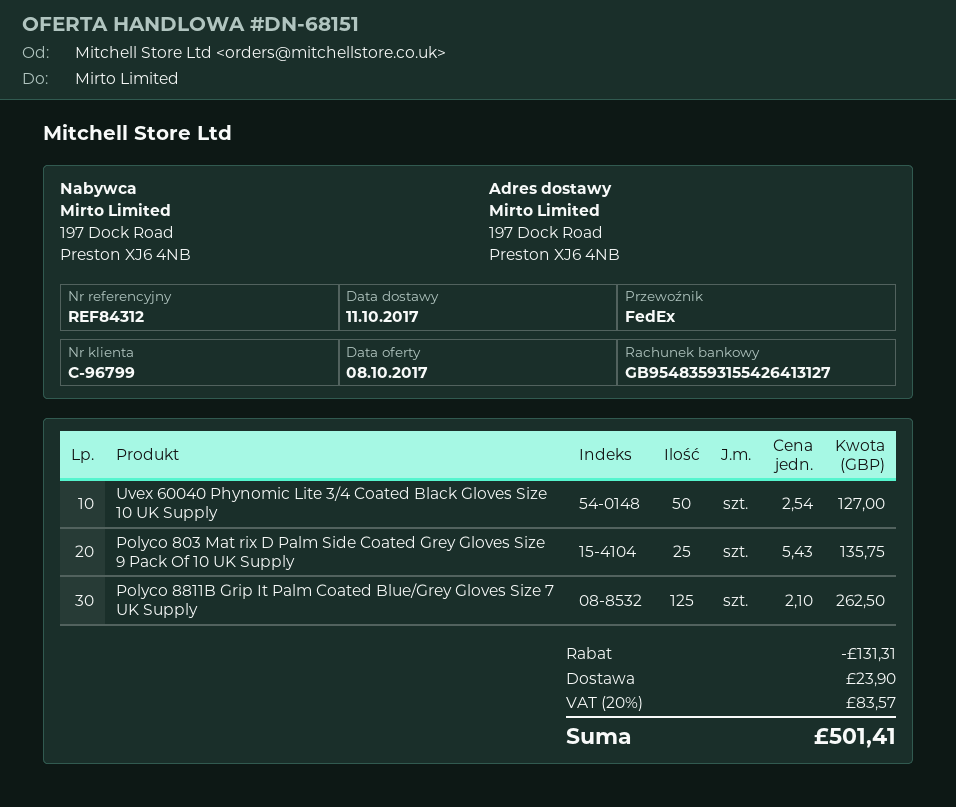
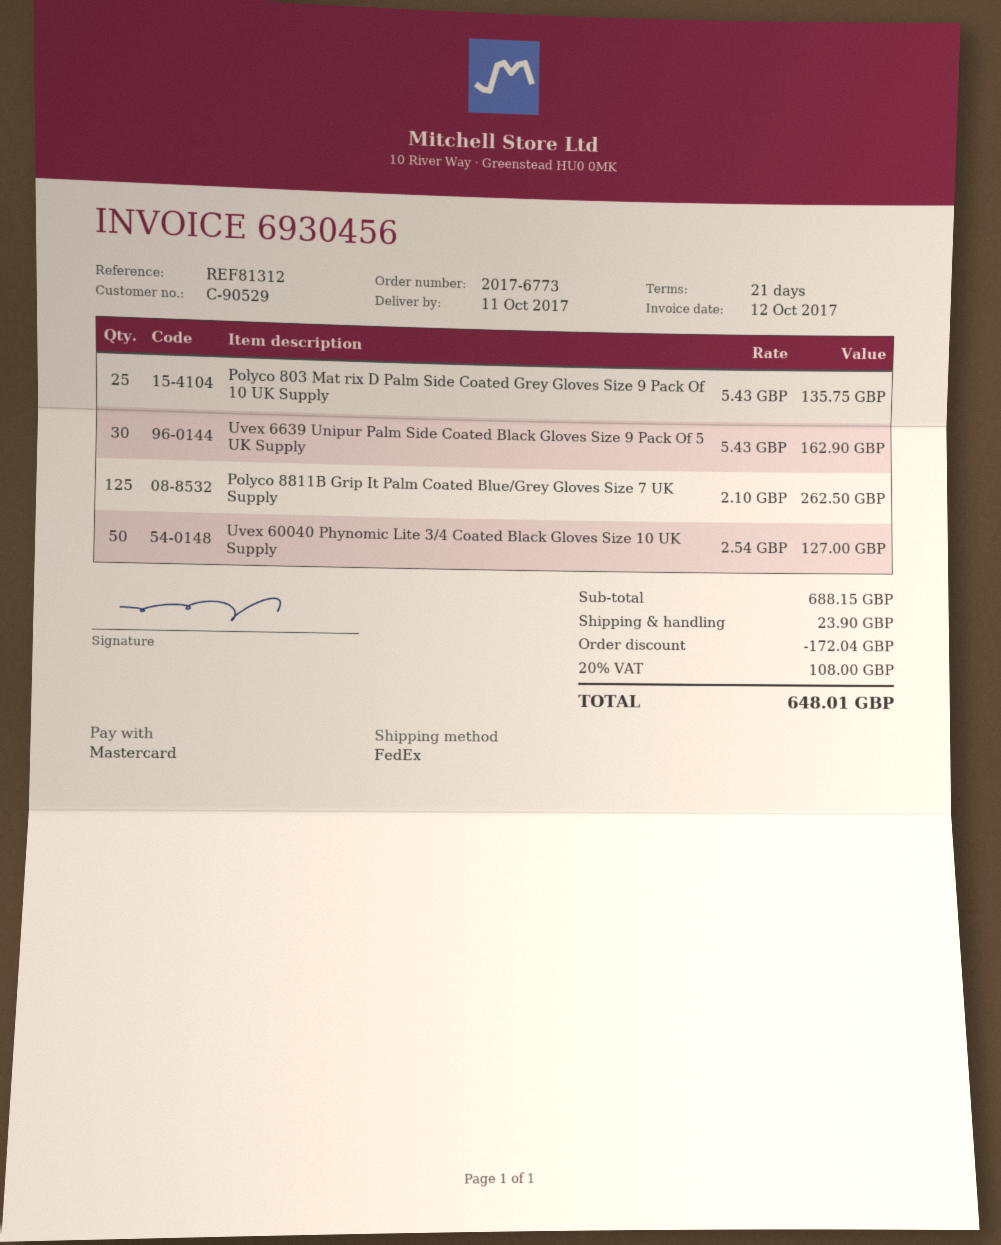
customer number: C-96799 -> C-90529
reference: REF84312 -> REF81312
Uvex 6639 Unipur Palm Side Coated Black Gloves Size 9 Pack Of 5 UK Supply: none -> 30 x 5.43 = 162.90
discount: 131.31 -> 172.04
tax: 20% = 83.57 -> 20% = 108.00
total: 501.41 -> 648.01

